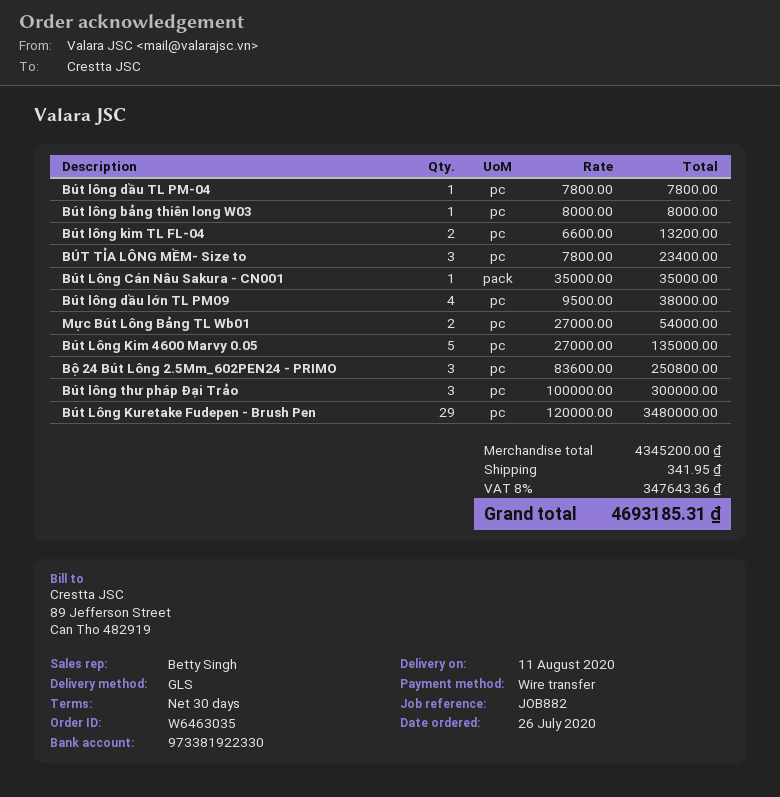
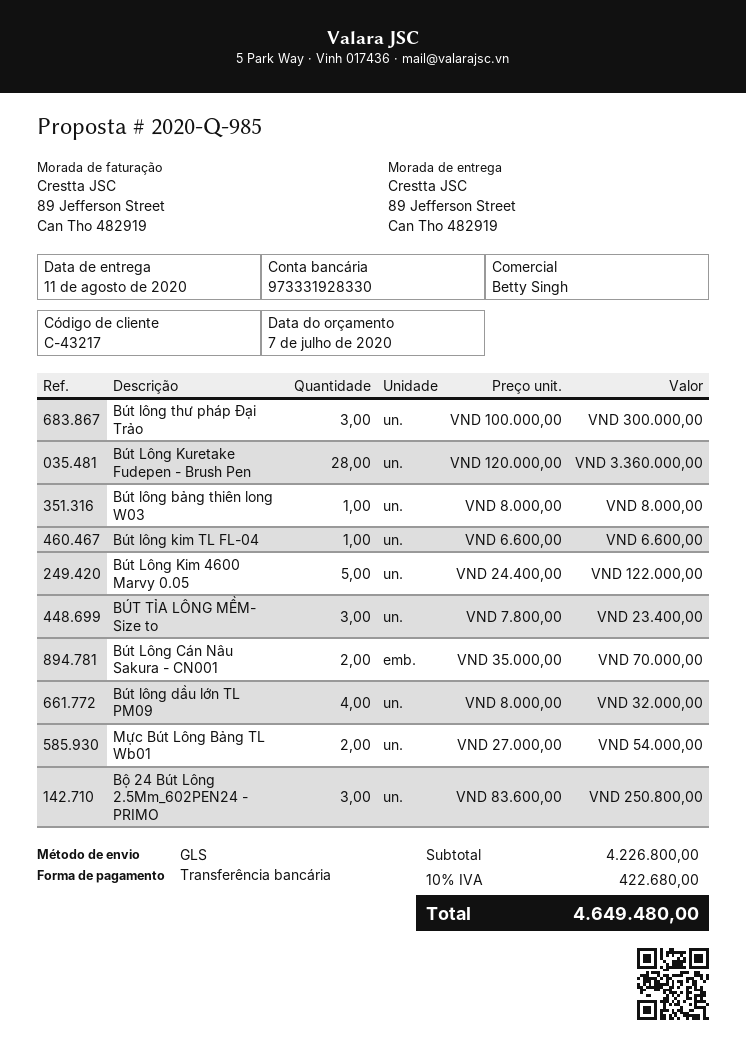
bank account: 973381922330 -> 973331928330
Bút lông dầu TL PM-04: 1 x 7800.00 = 7800.00 -> none
Bút lông kim TL FL-04: 2 x 6600.00 = 13200.00 -> 1 x 6600.00 = 6600.00
Bút Lông Cán Nâu Sakura - CN001: 1 x 35000.00 = 35000.00 -> 2 x 35000.00 = 70000.00
Bút lông dầu lớn TL PM09: 4 x 9500.00 = 38000.00 -> 4 x 8000.00 = 32000.00
Bút Lông Kim 4600 Marvy 0.05: 5 x 27000.00 = 135000.00 -> 5 x 24400.00 = 122000.00
Bút Lông Kuretake Fudepen - Brush Pen: 29 x 120000.00 = 3480000.00 -> 28 x 120000.00 = 3360000.00
subtotal: 4345200.00 -> 4226800.00
shipping: 341.95 -> none
tax: 8% = 347643.36 -> 10% = 422680.00
total: 4693185.31 -> 4649480.00

